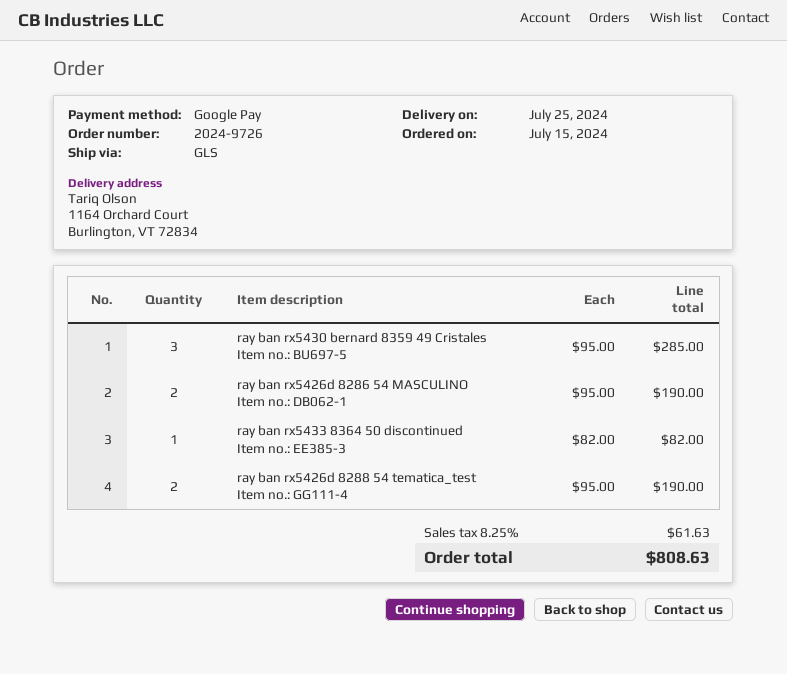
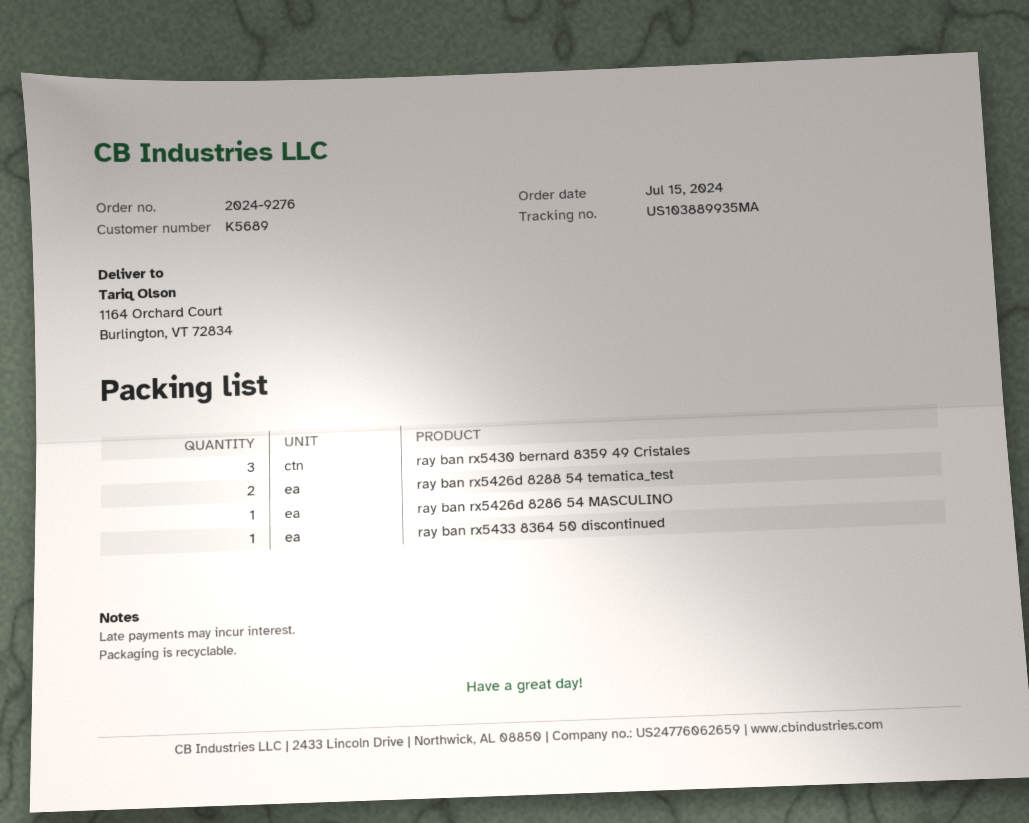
order number: 2024-9726 -> 2024-9276
ray ban rx5426d 8286 54 MASCULINO: 2 -> 1

